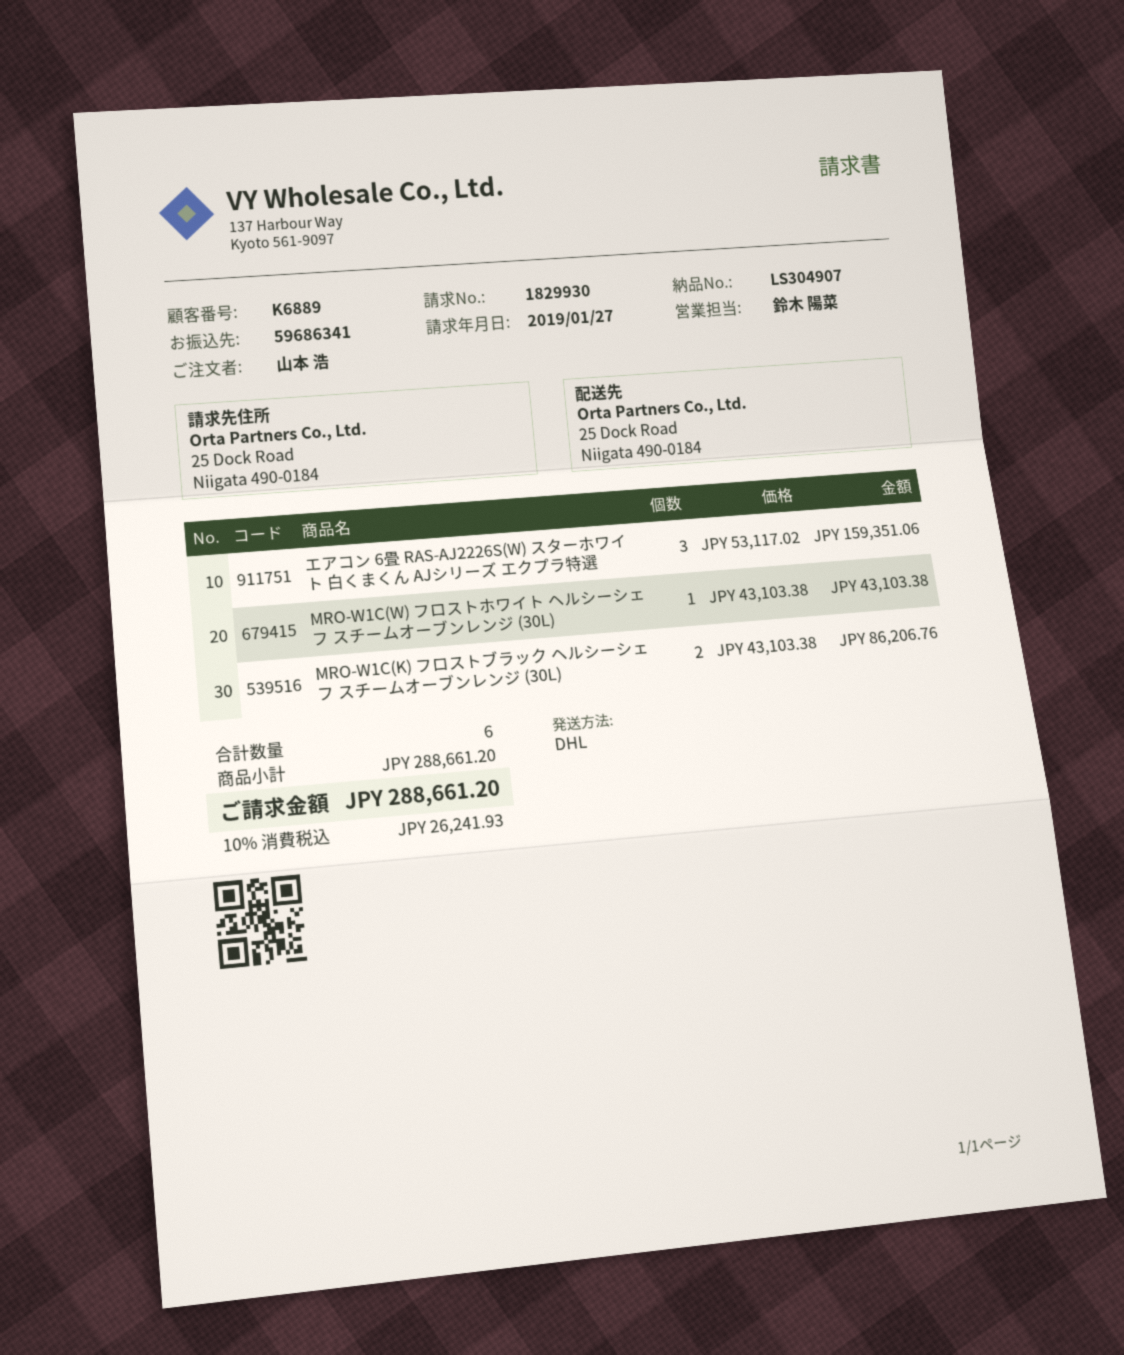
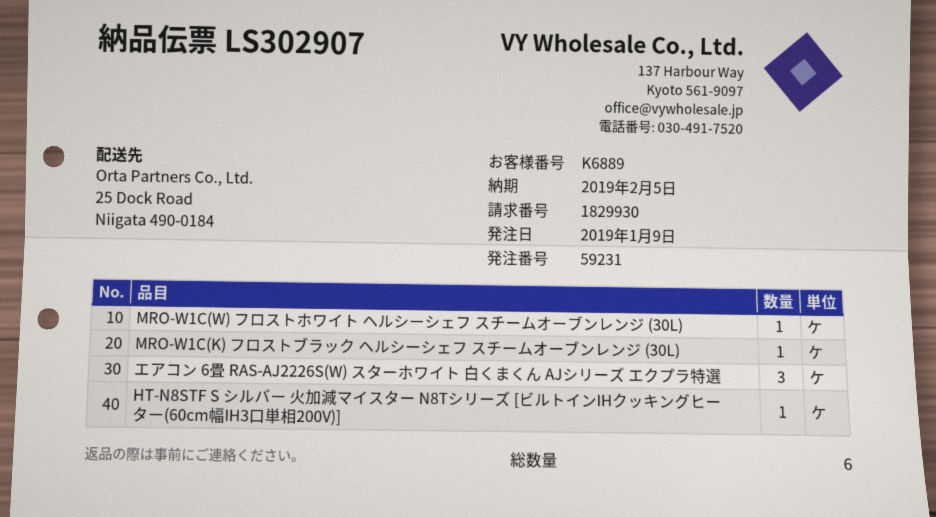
delivery note number: LS304907 -> LS302907
MRO-W1C(K) フロストブラック ヘルシーシェフ スチームオーブンレンジ (30L): 2 -> 1
HT-N8STF S シルバー 火加減マイスター N8Tシリーズ [ビルトインIHクッキングヒーター(60cm幅IH3口単相200V)]: none -> 1

